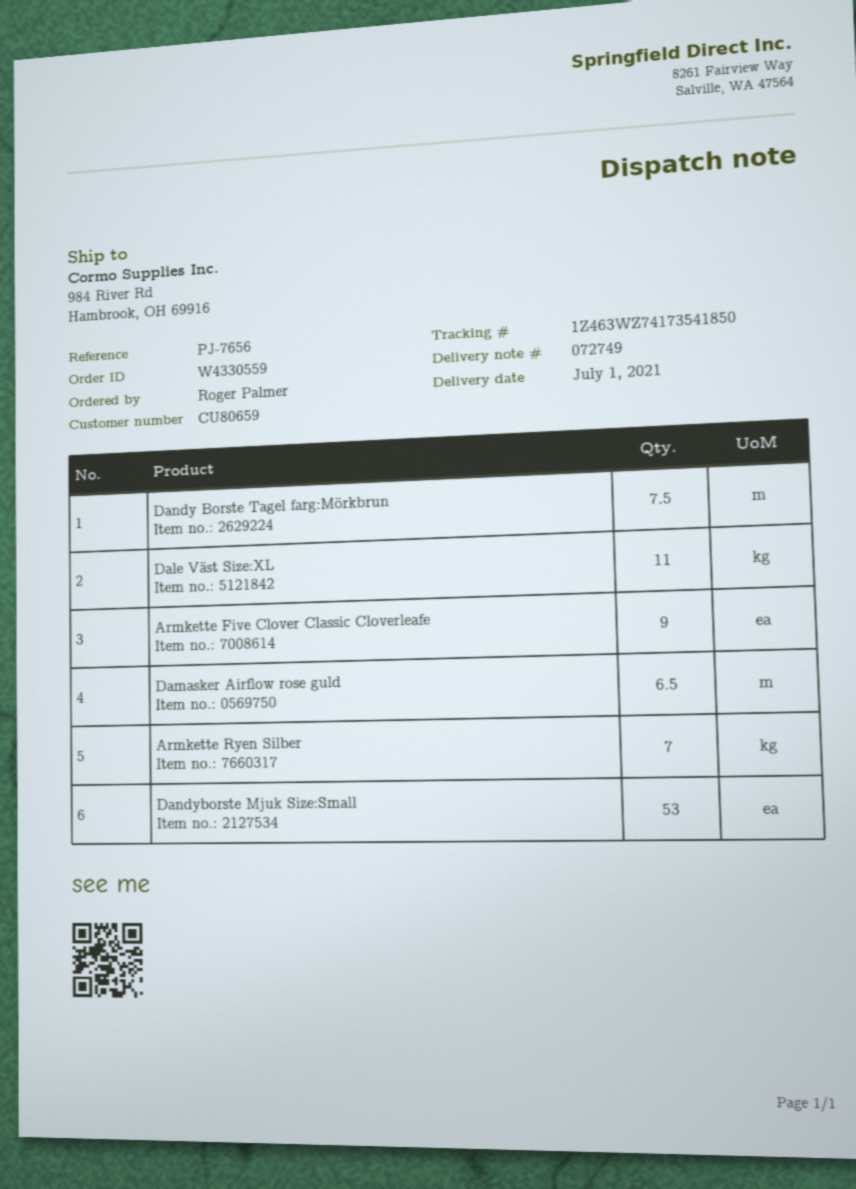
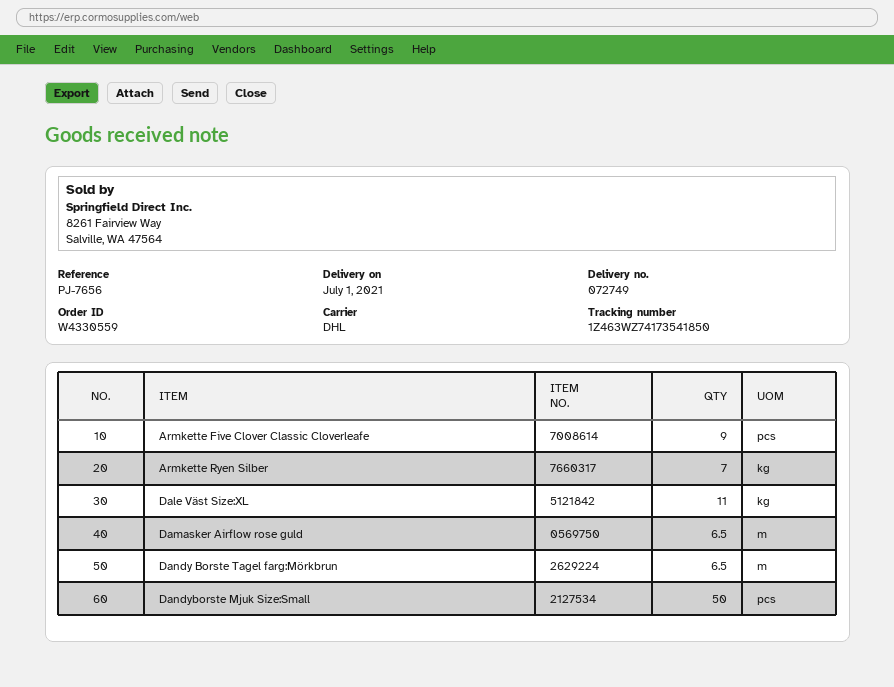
Dandy Borste Tagel farg:Mörkbrun: 7.5 -> 6.5
Dandyborste Mjuk Size:Small: 53 -> 50

